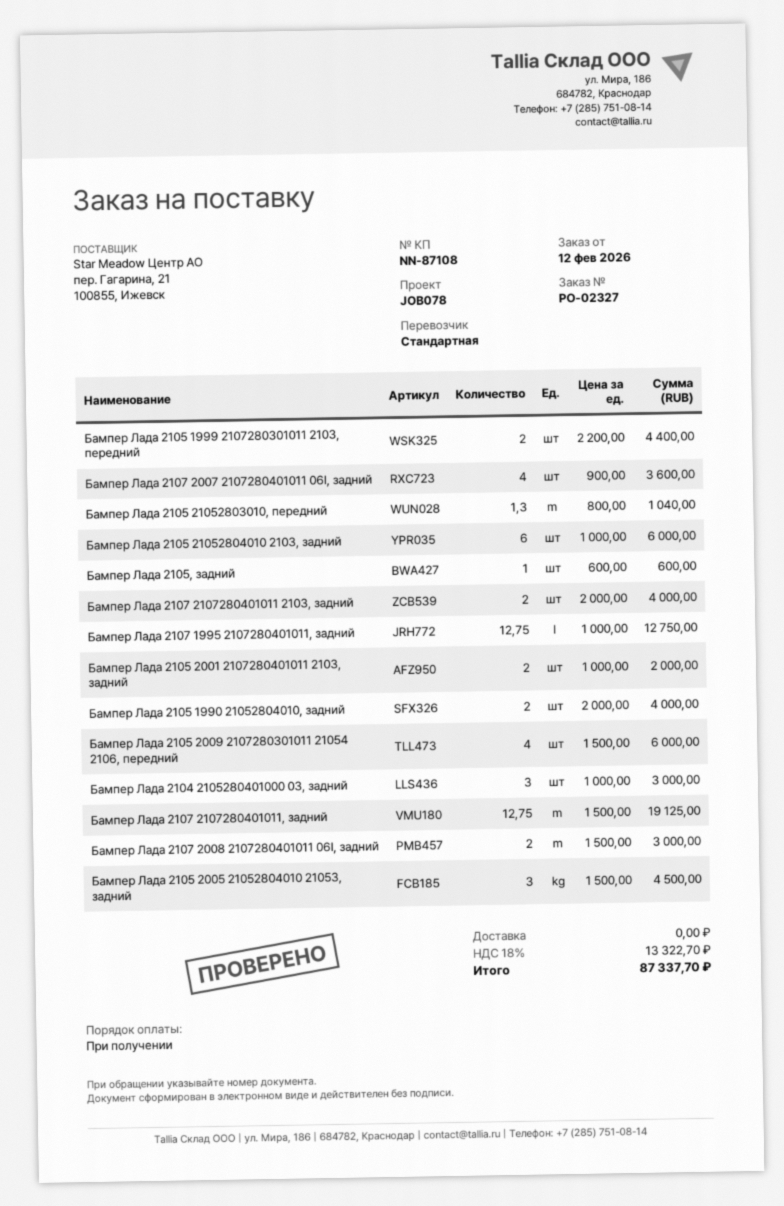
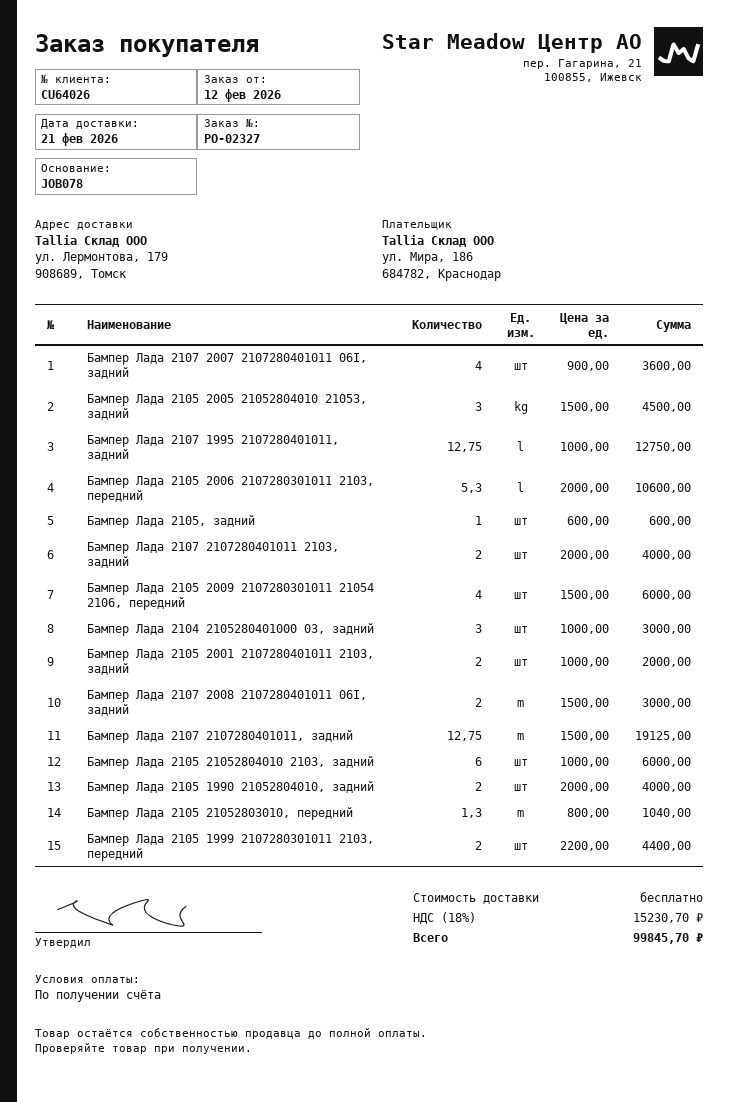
Бампер Лада 2105 2006 2107280301011 2103, передний: none -> 5.3 x 2000.00 = 10600.00
tax: 18% = 13322.70 -> 18% = 15230.70
total: 87337.70 -> 99845.70

